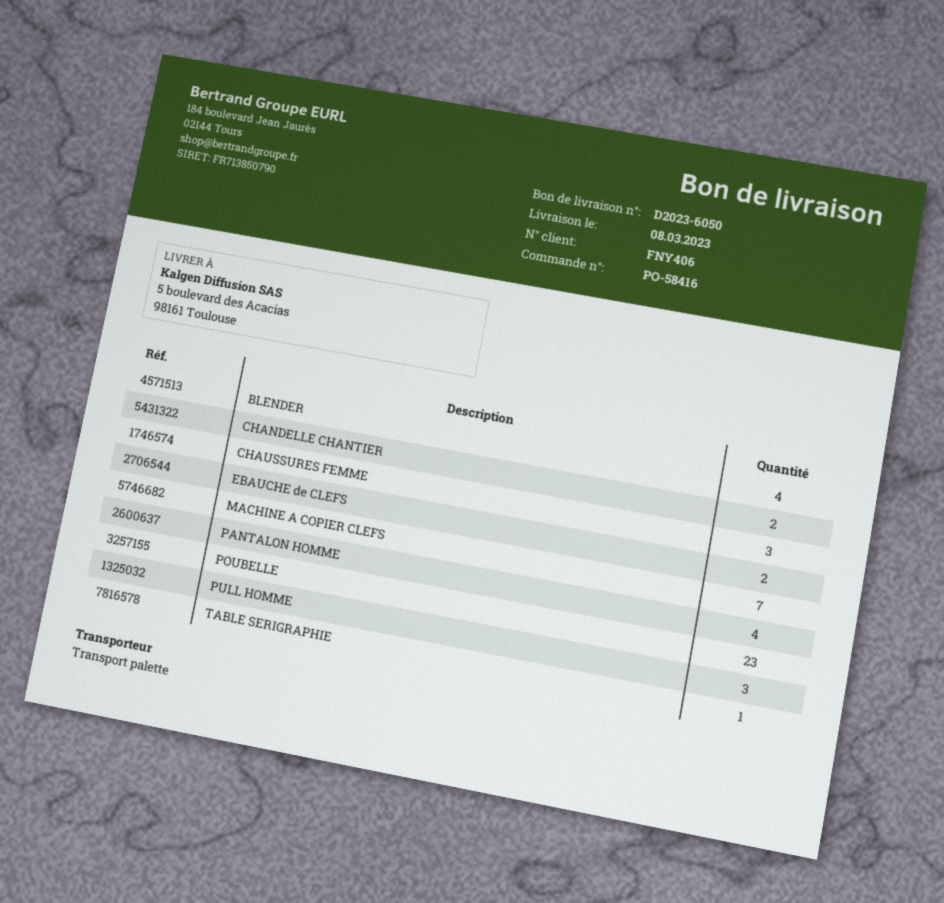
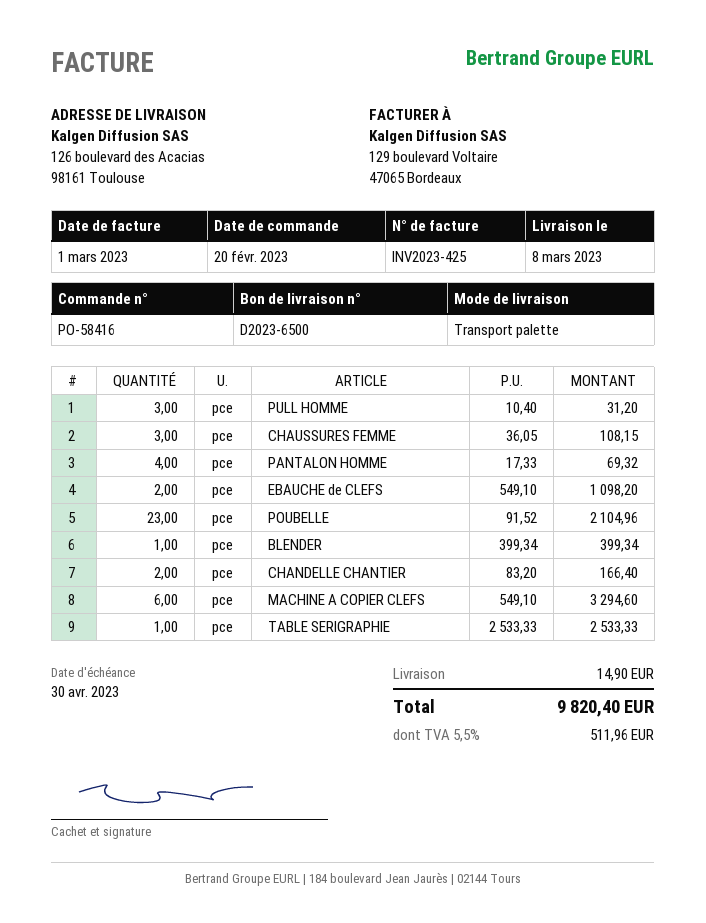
delivery note number: D2023-6050 -> D2023-6500
ship to: 5 boulevard des Acacias, 98161 Toulouse -> 126 boulevard des Acacias, 98161 Toulouse
BLENDER: 4 -> 1
MACHINE A COPIER CLEFS: 7 -> 6

